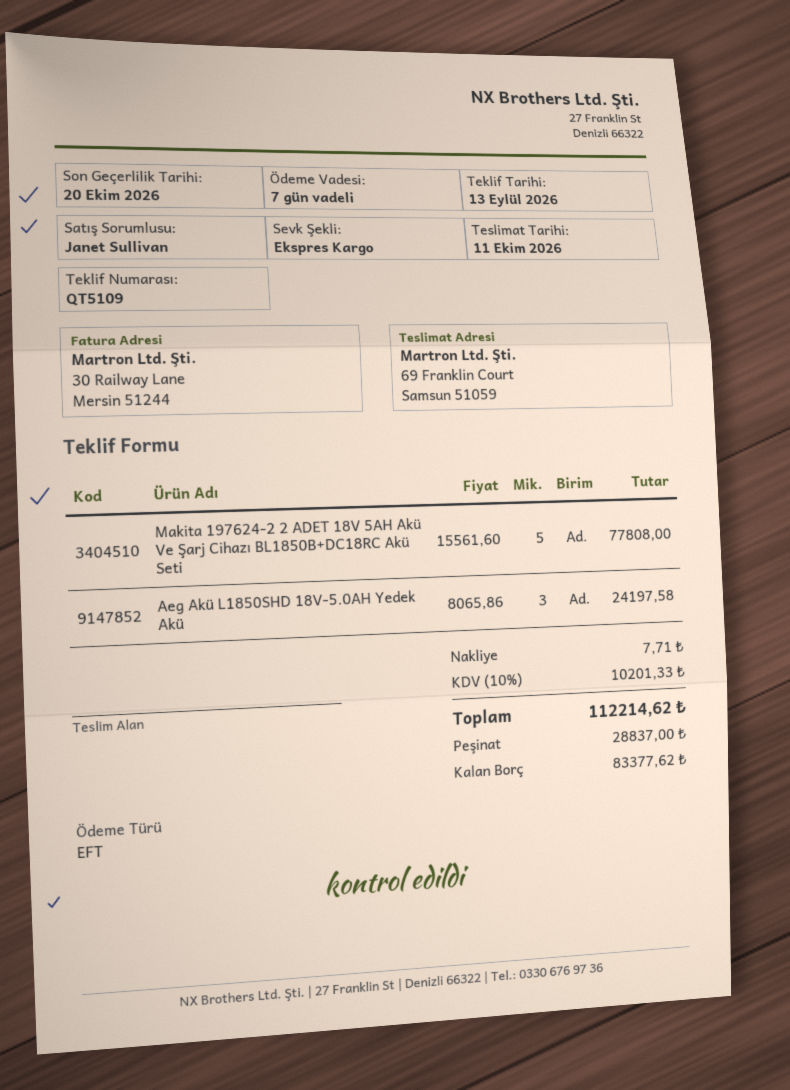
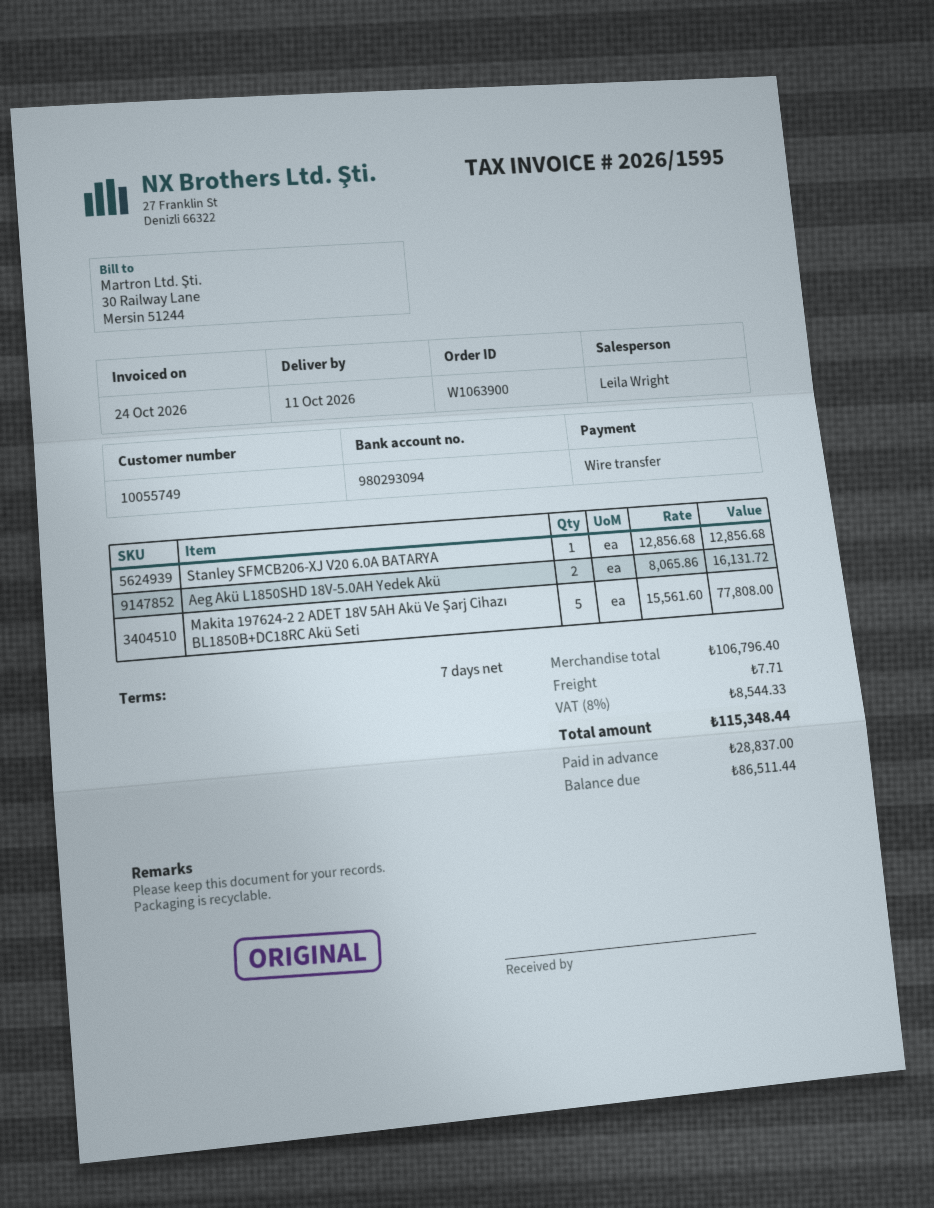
sales rep: Janet Sullivan -> Leila Wright
Aeg Akü L1850SHD 18V-5.0AH Yedek Akü: 3 x 8065.86 = 24197.58 -> 2 x 8065.86 = 16131.72
Stanley SFMCB206-XJ V20 6.0A BATARYA: none -> 1 x 12856.68 = 12856.68
tax: 10% = 10201.33 -> 8% = 8544.33
total: 112214.62 -> 115348.44
balance: 83377.62 -> 86511.44

